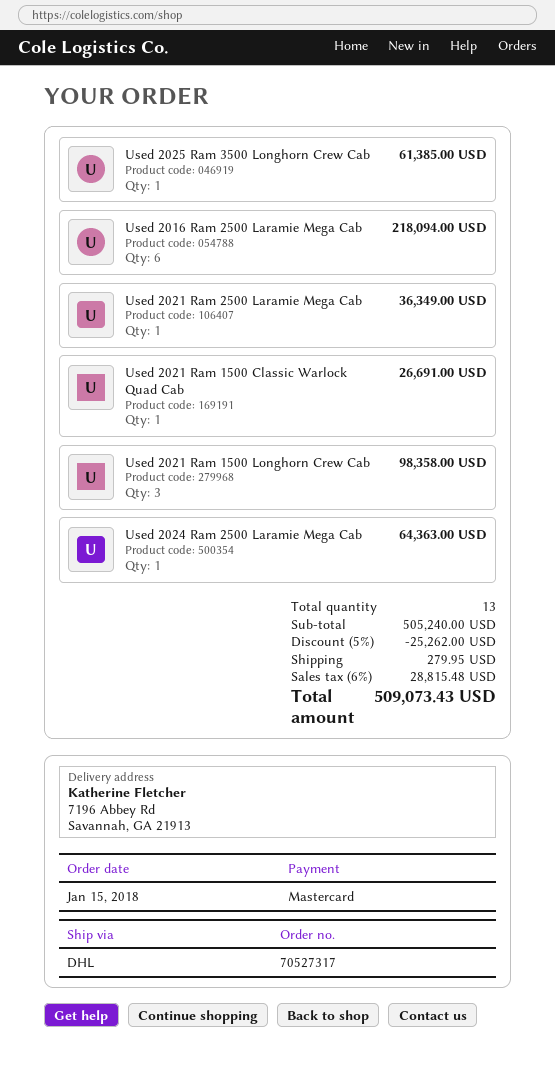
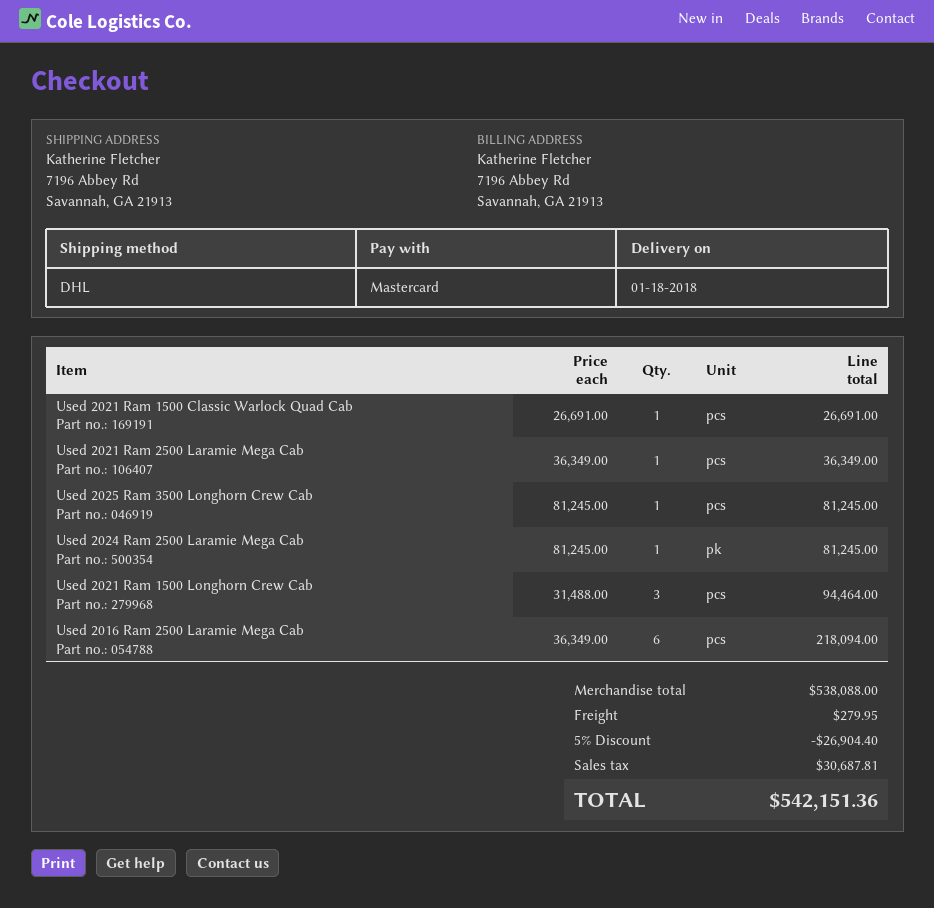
Used 2025 Ram 3500 Longhorn Crew Cab: 1 for 61385.00 -> 1 for 81245.00
Used 2021 Ram 1500 Longhorn Crew Cab: 3 for 98358.00 -> 3 for 94464.00
Used 2024 Ram 2500 Laramie Mega Cab: 1 for 64363.00 -> 1 for 81245.00
subtotal: 505240.00 -> 538088.00
discount: 5% = 25262.00 -> 5% = 26904.40
tax: 28815.48 -> 30687.81
total: 509073.43 -> 542151.36

